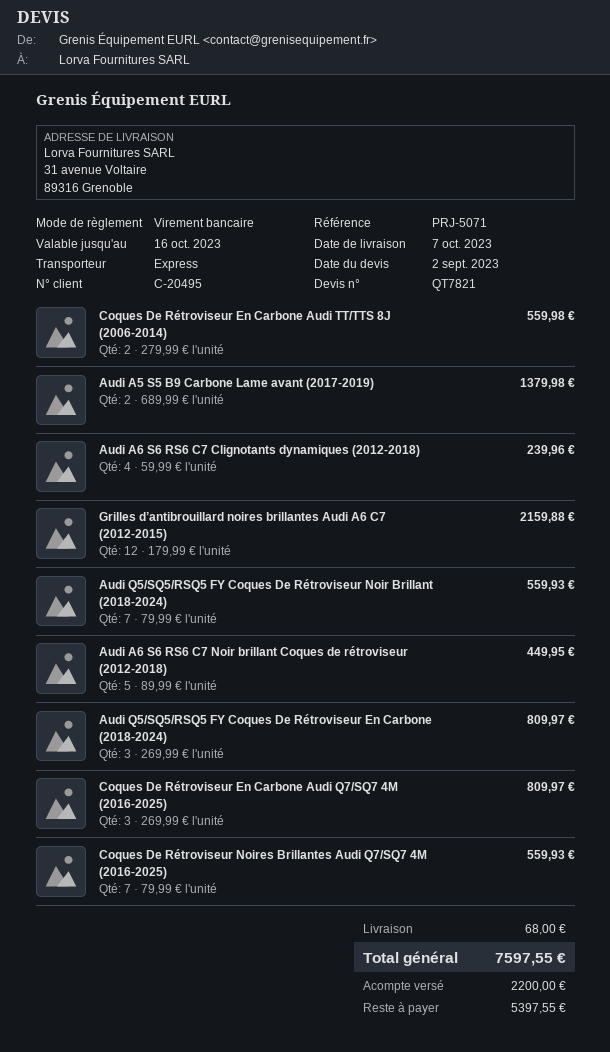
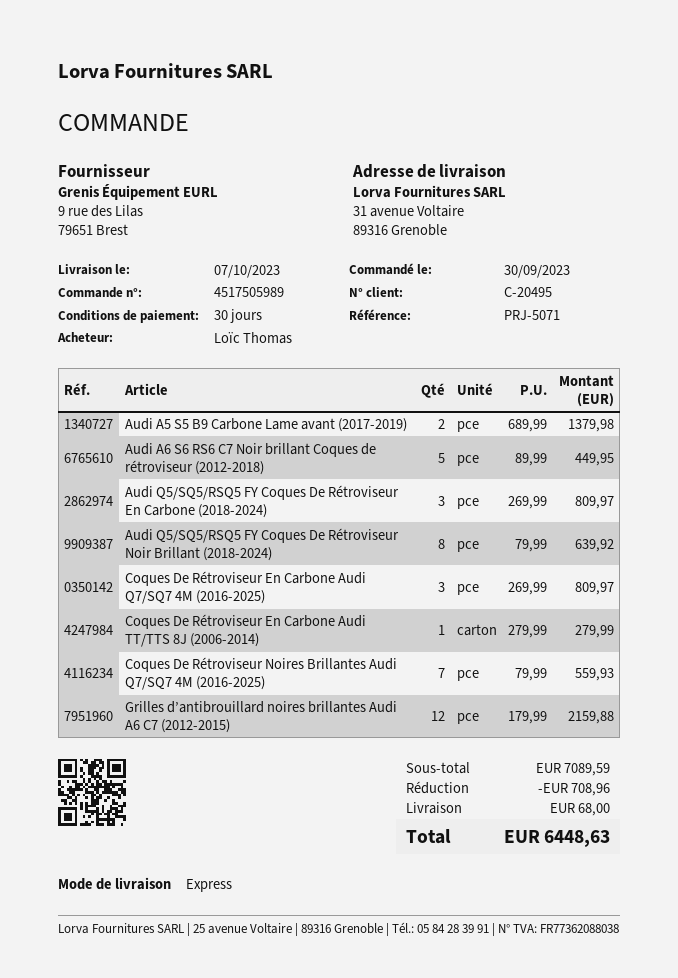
Coques De Rétroviseur En Carbone Audi TT/TTS 8J (2006-2014): 2 x 279.99 = 559.98 -> 1 x 279.99 = 279.99
Audi A6 S6 RS6 C7 Clignotants dynamiques (2012-2018): 4 x 59.99 = 239.96 -> none
Audi Q5/SQ5/RSQ5 FY Coques De Rétroviseur Noir Brillant (2018-2024): 7 x 79.99 = 559.93 -> 8 x 79.99 = 639.92
discount: none -> 708.96
total: 7597.55 -> 6448.63

